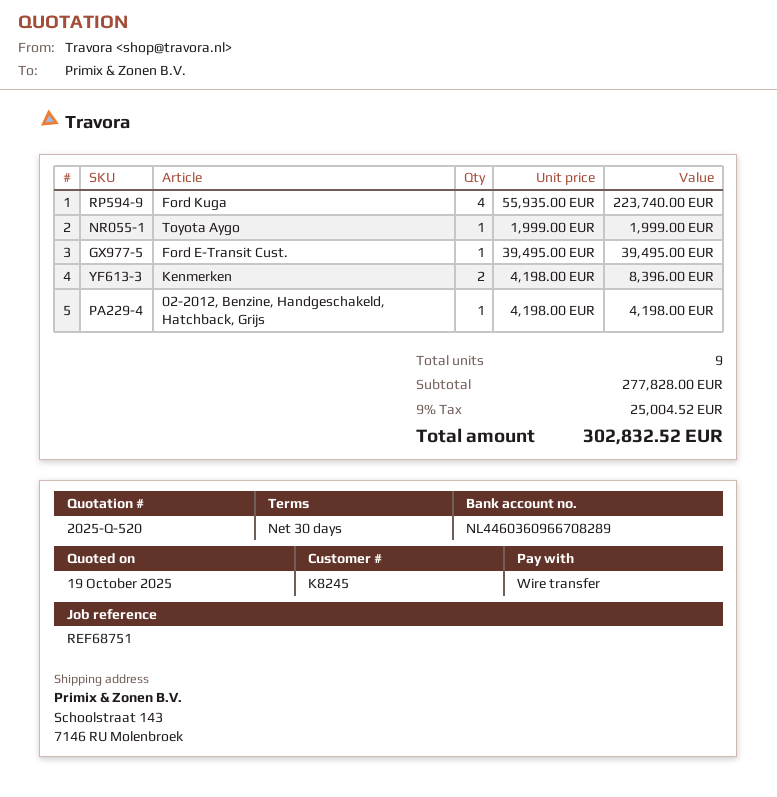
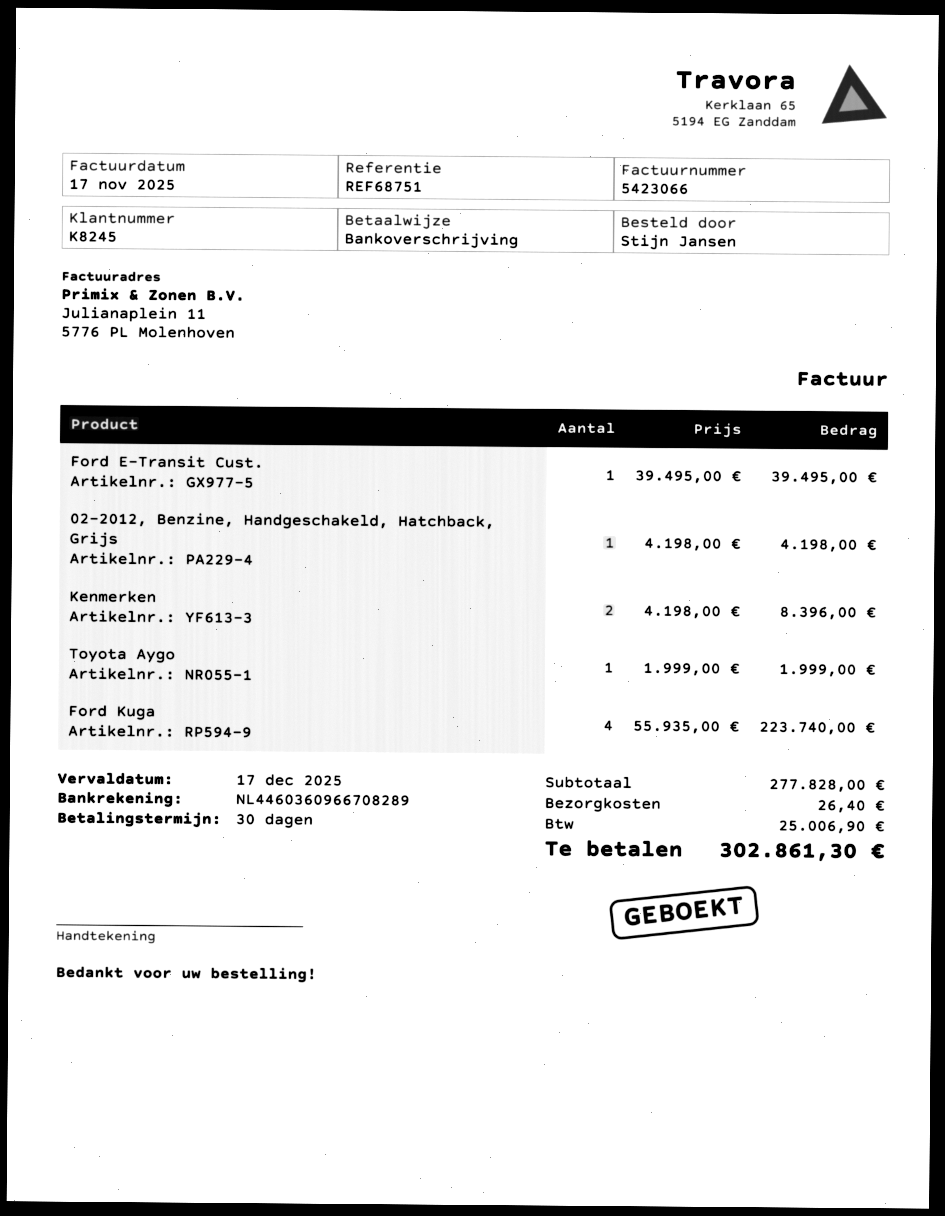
shipping: none -> 26.40
tax: 25004.52 -> 25006.90
total: 302832.52 -> 302861.30

